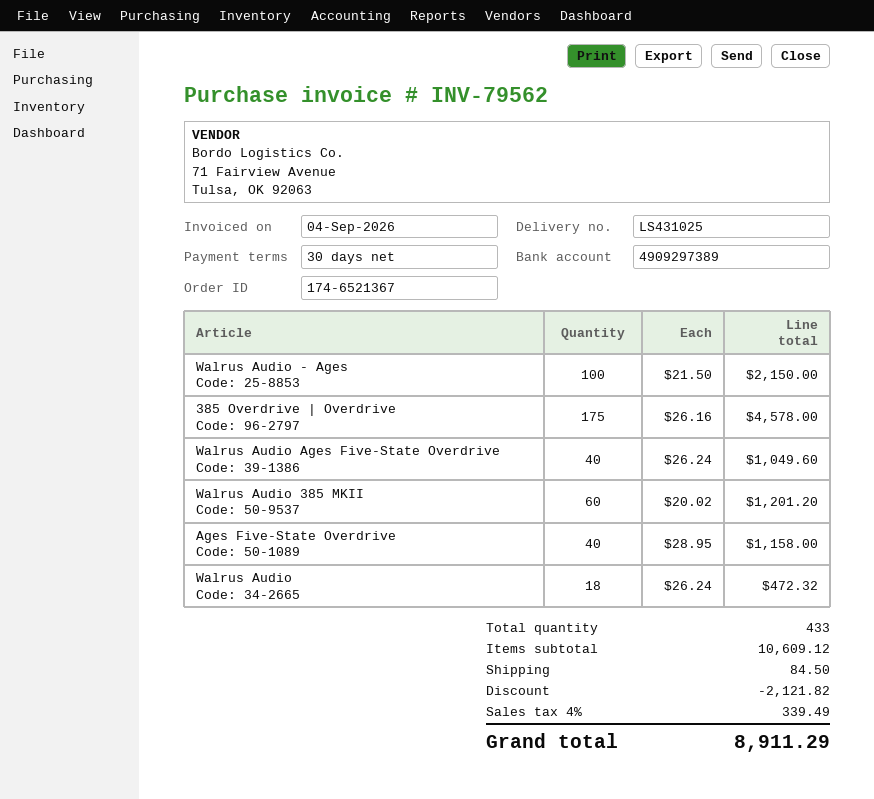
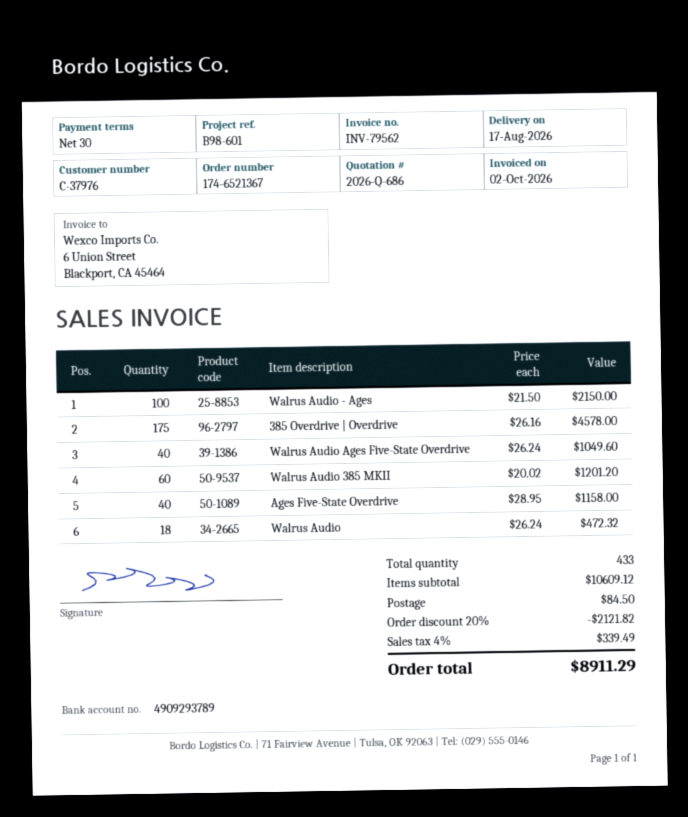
invoice date: 2026-09-04 -> 2026-10-02
bank account: 4909297389 -> 4909293789

